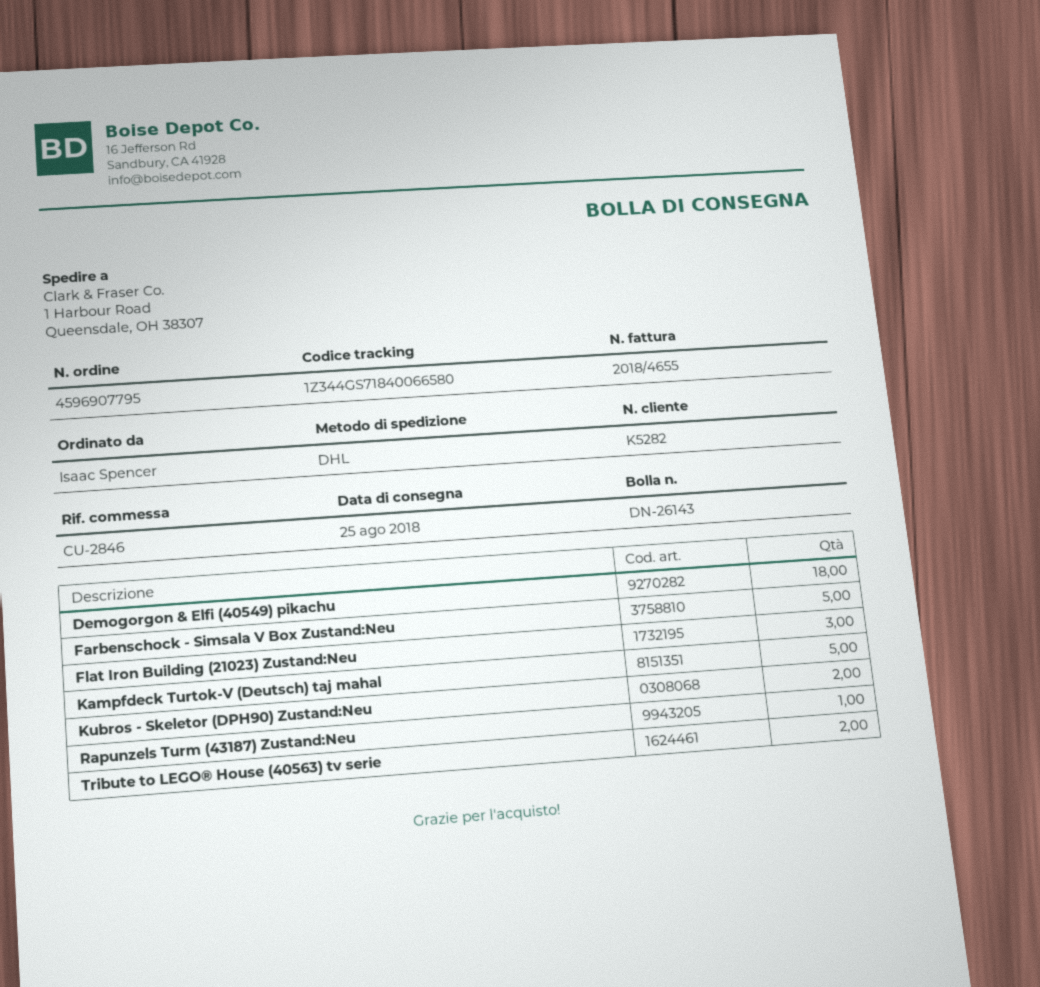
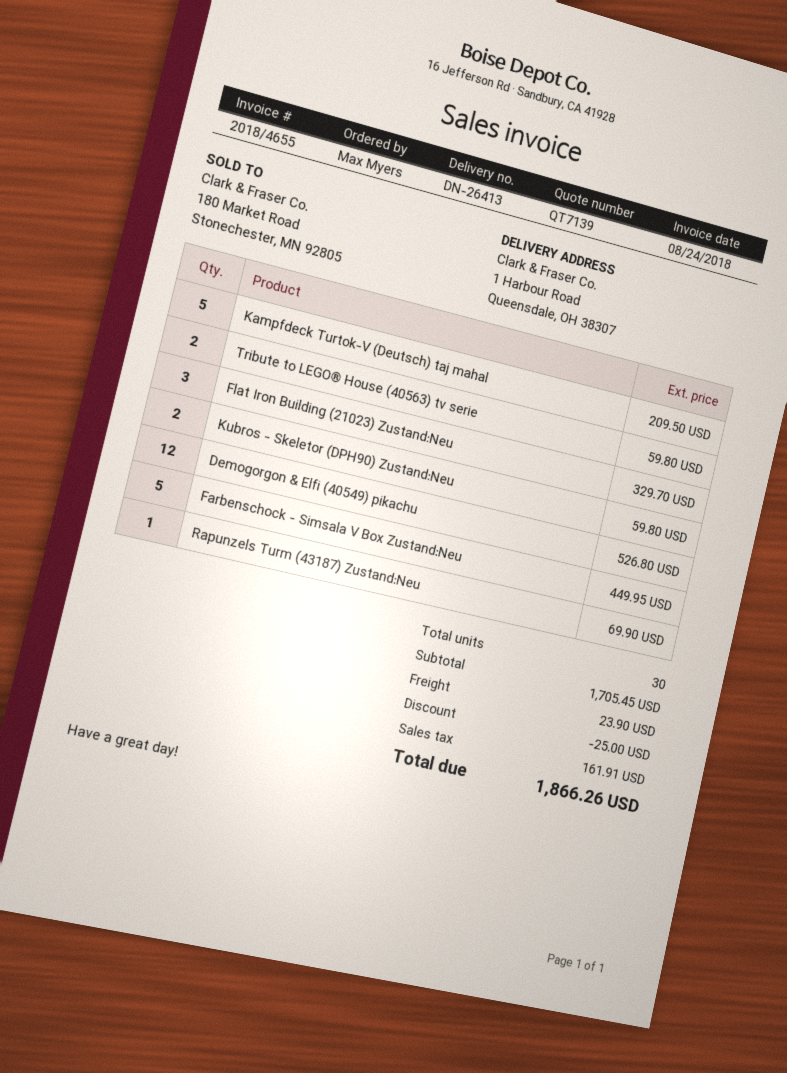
delivery note number: DN-26143 -> DN-26413
ordered by: Isaac Spencer -> Max Myers
Demogorgon & Elfi (40549) pikachu: 18 -> 12

